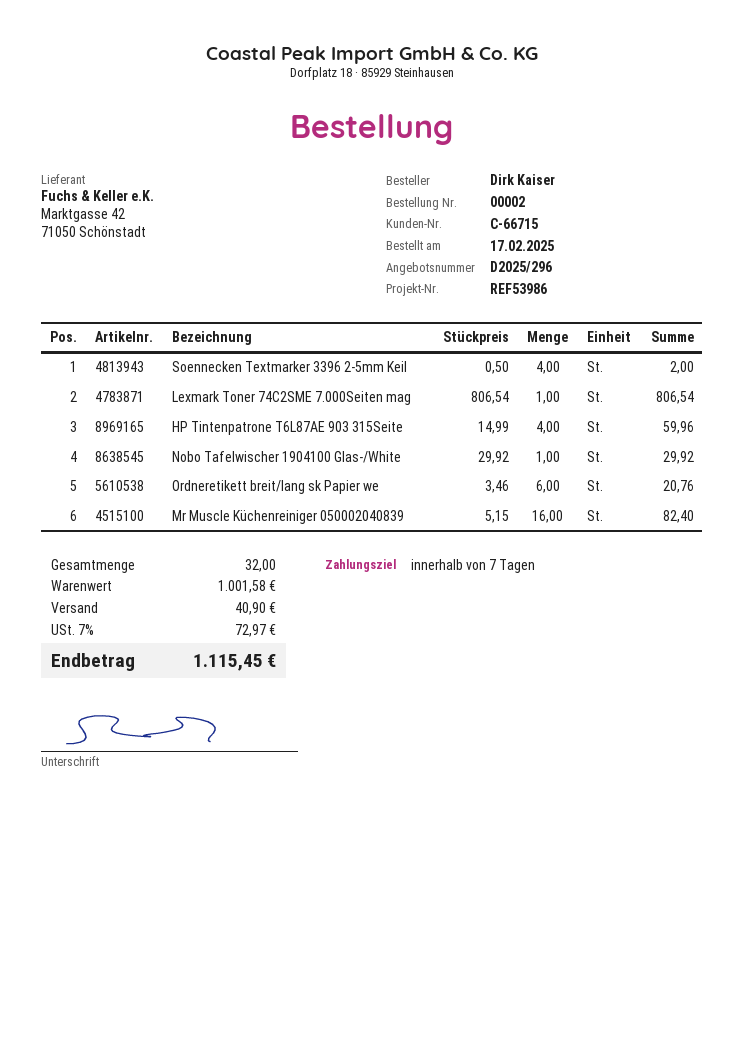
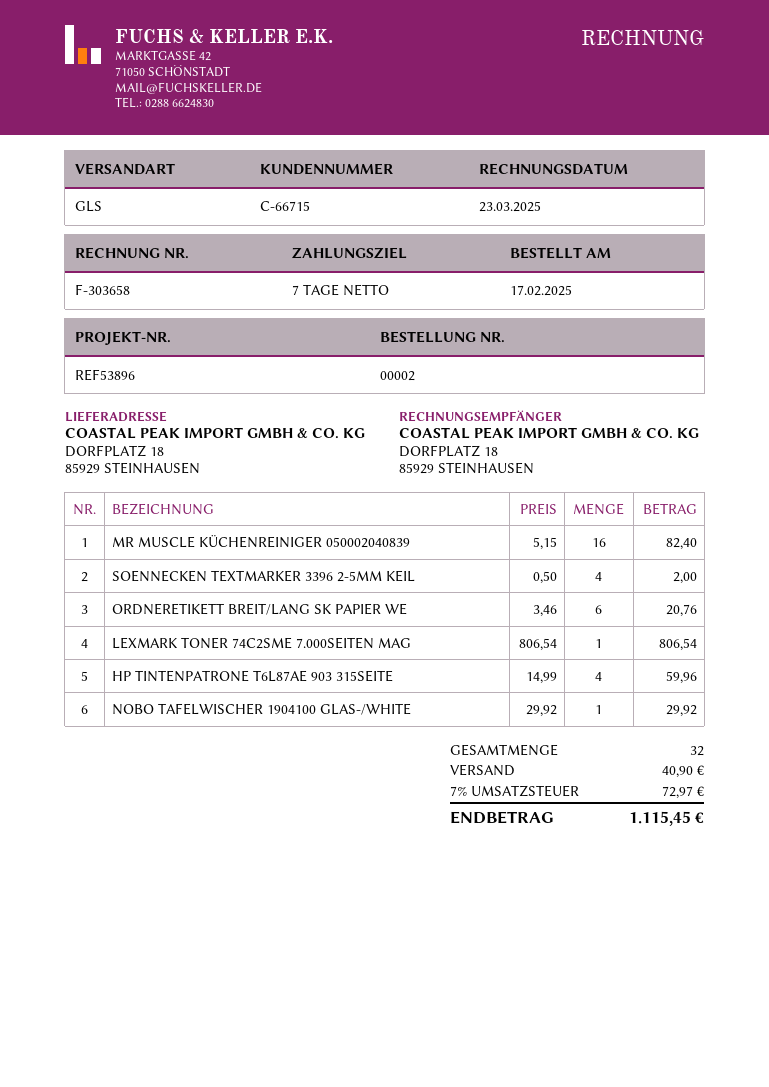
reference: REF53986 -> REF53896

